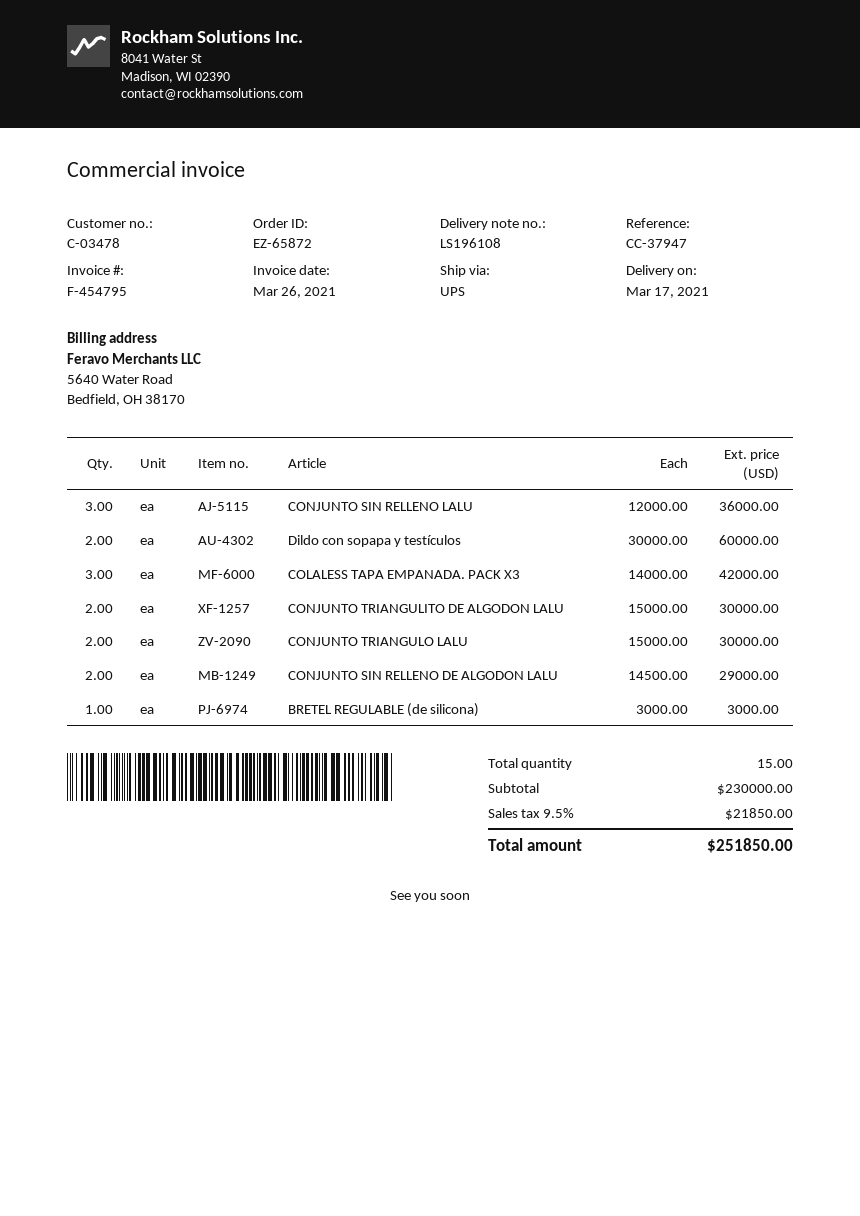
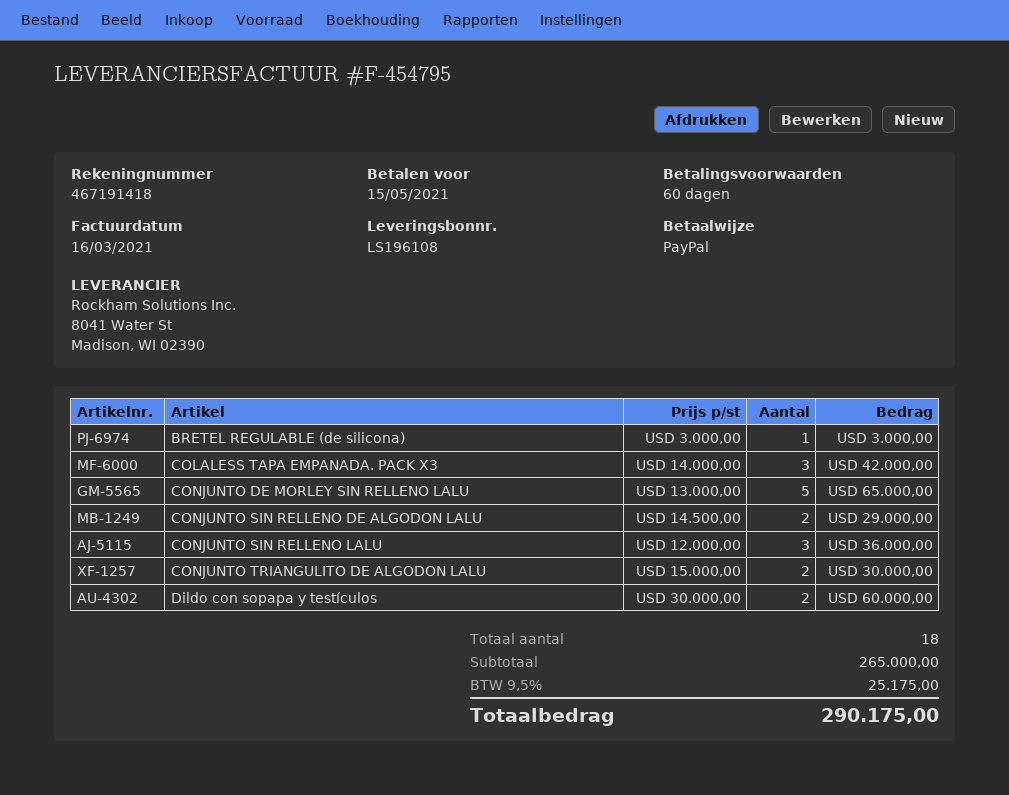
invoice date: 2021-03-26 -> 2021-03-16
CONJUNTO TRIANGULO LALU: 2 x 15000.00 = 30000.00 -> none
CONJUNTO DE MORLEY SIN RELLENO LALU: none -> 5 x 13000.00 = 65000.00
total quantity: 15 -> 18
subtotal: 230000.00 -> 265000.00
tax: 9.5% = 21850.00 -> 9.5% = 25175.00
total: 251850.00 -> 290175.00

